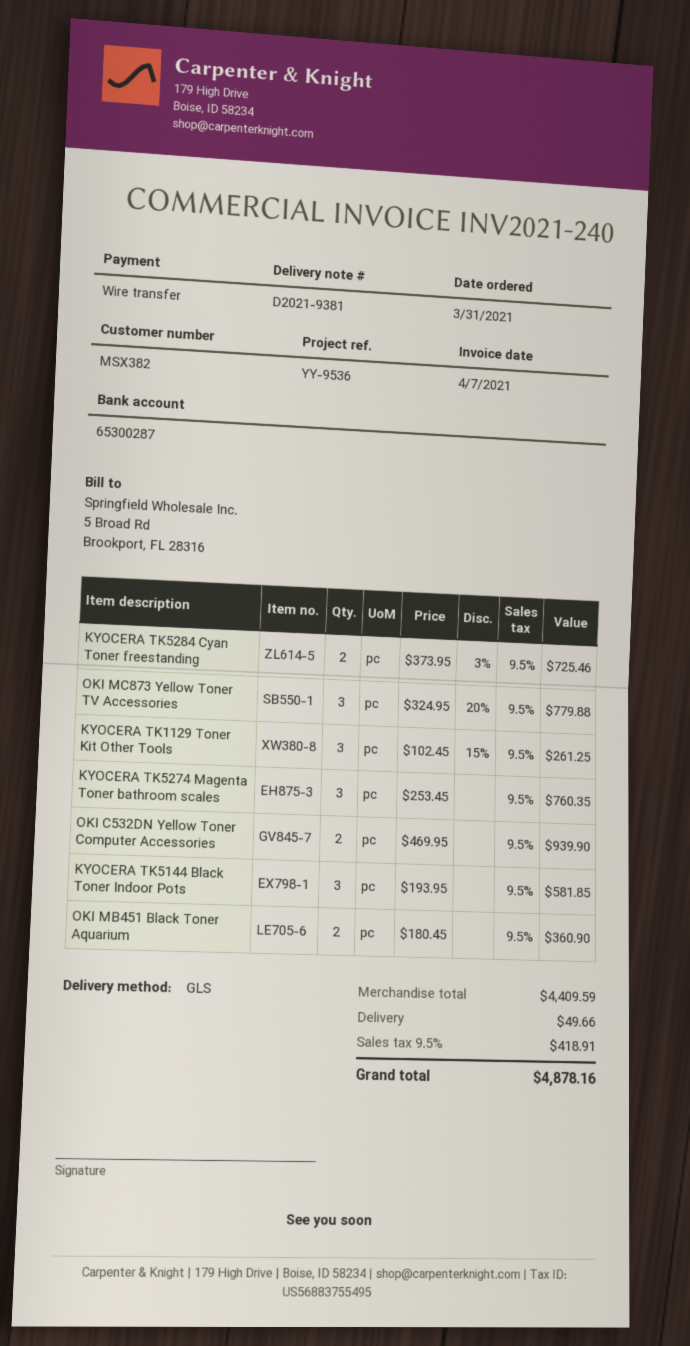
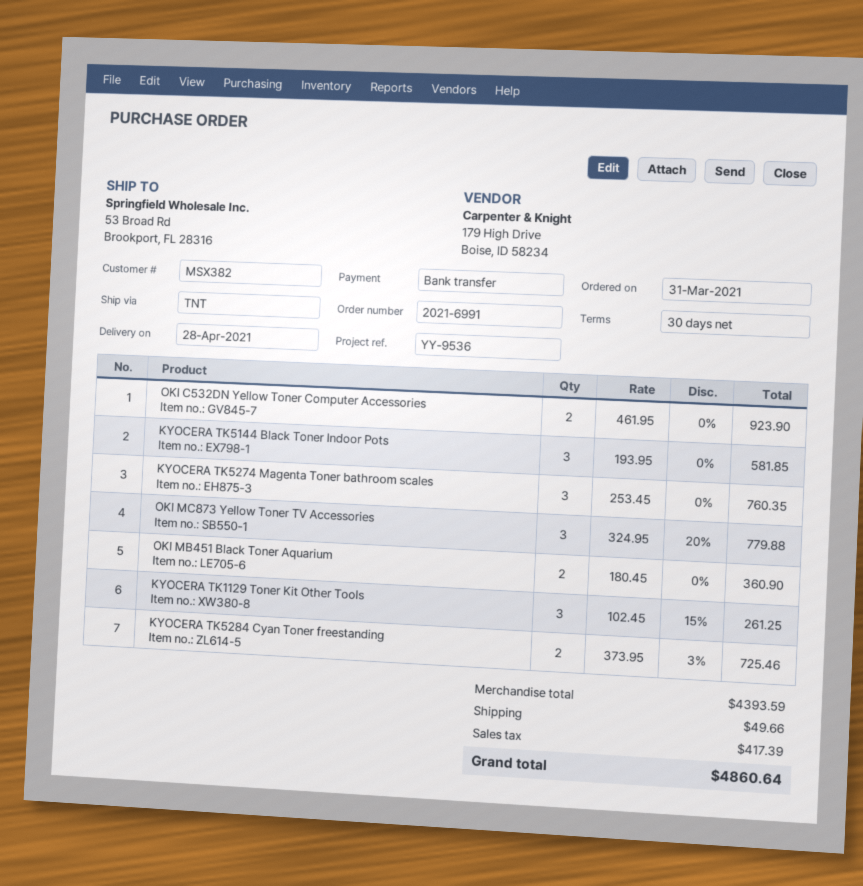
shipping method: GLS -> TNT
OKI C532DN Yellow Toner Computer Accessories: 2 x 469.95 = 939.90 -> 2 x 461.95 = 923.90
subtotal: 4409.59 -> 4393.59
tax: 418.91 -> 417.39
total: 4878.16 -> 4860.64

